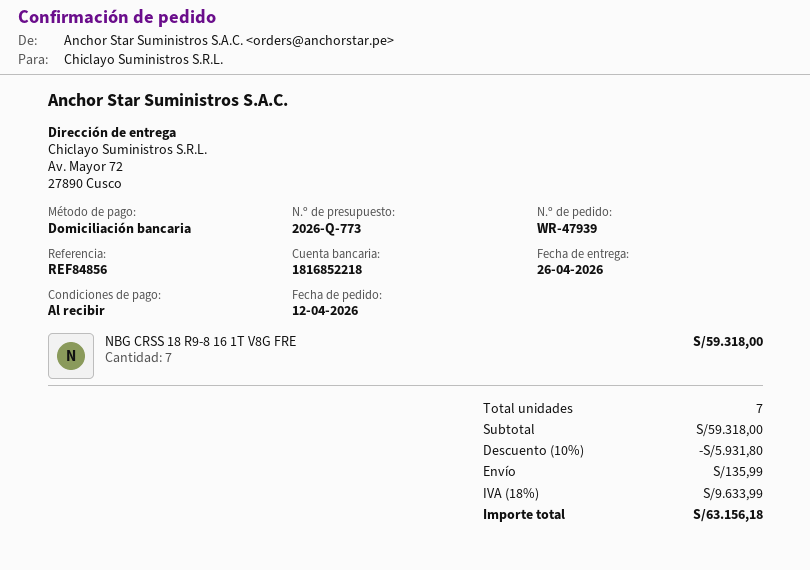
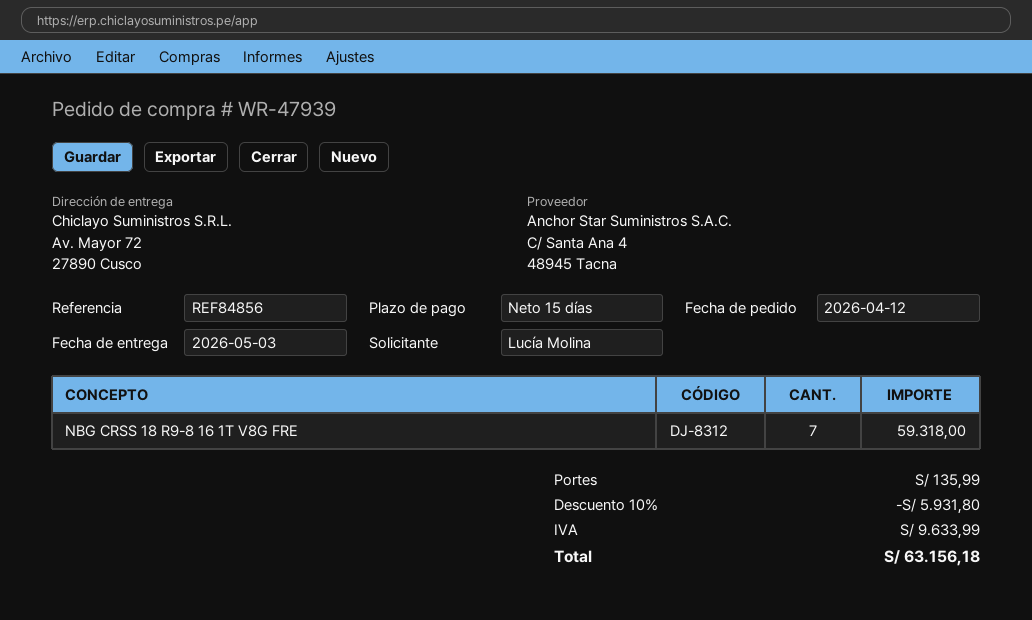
delivery date: 2026-04-26 -> 2026-05-03
payment terms: on receipt -> 15 days

